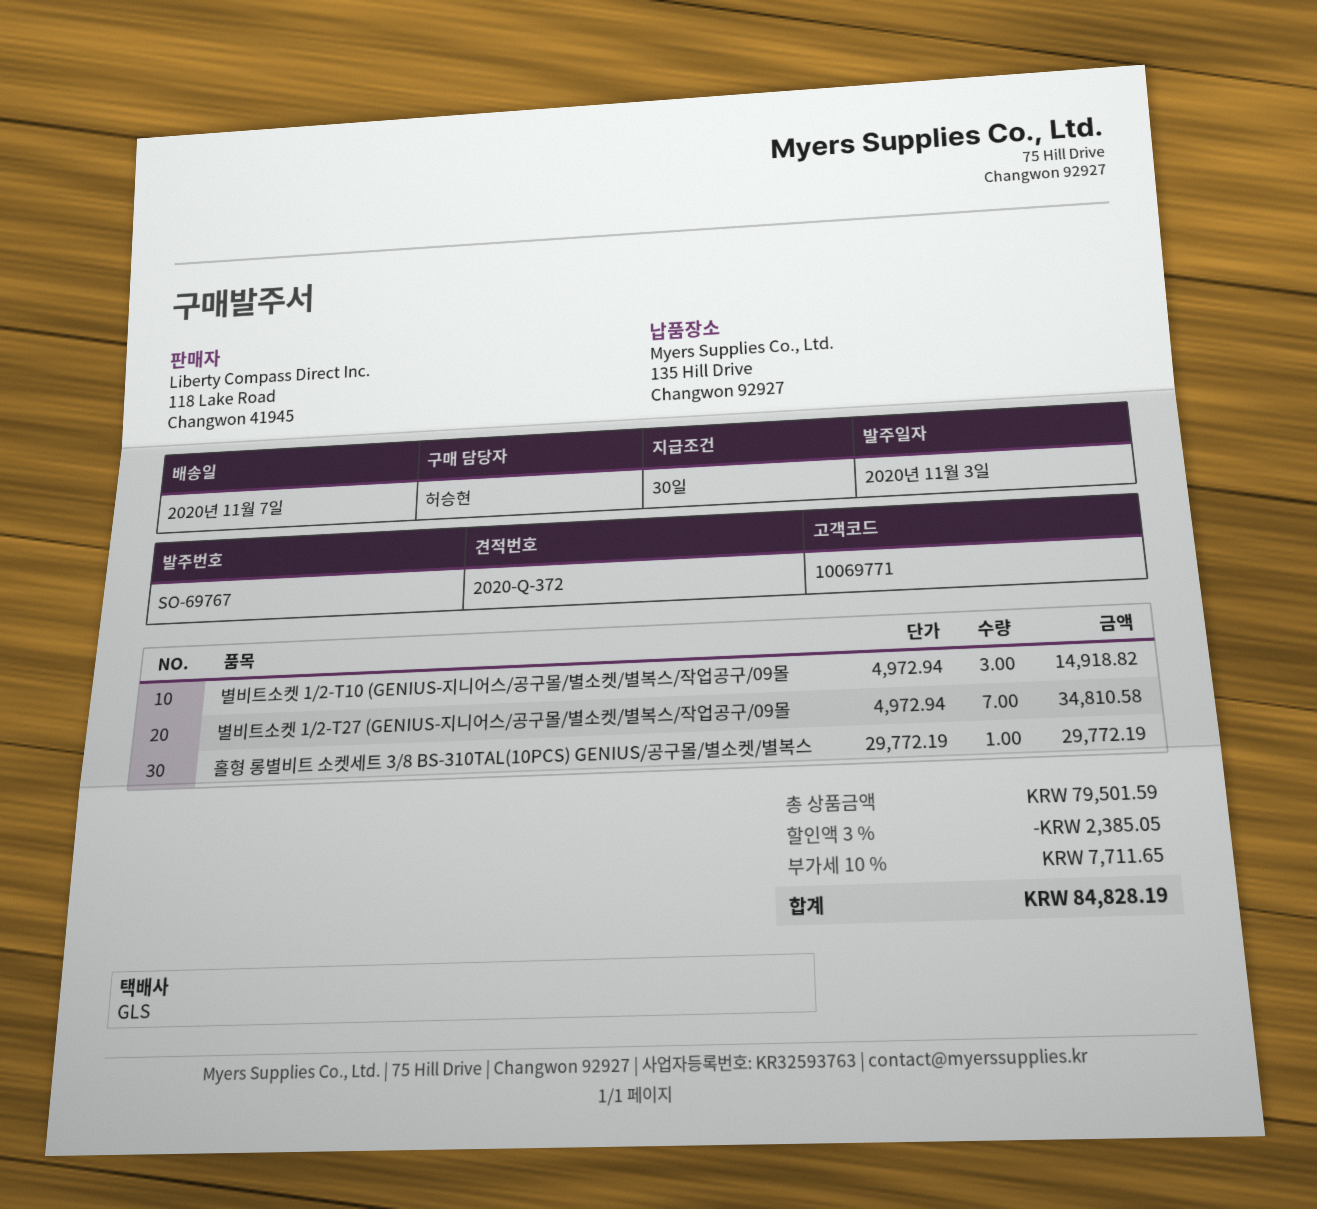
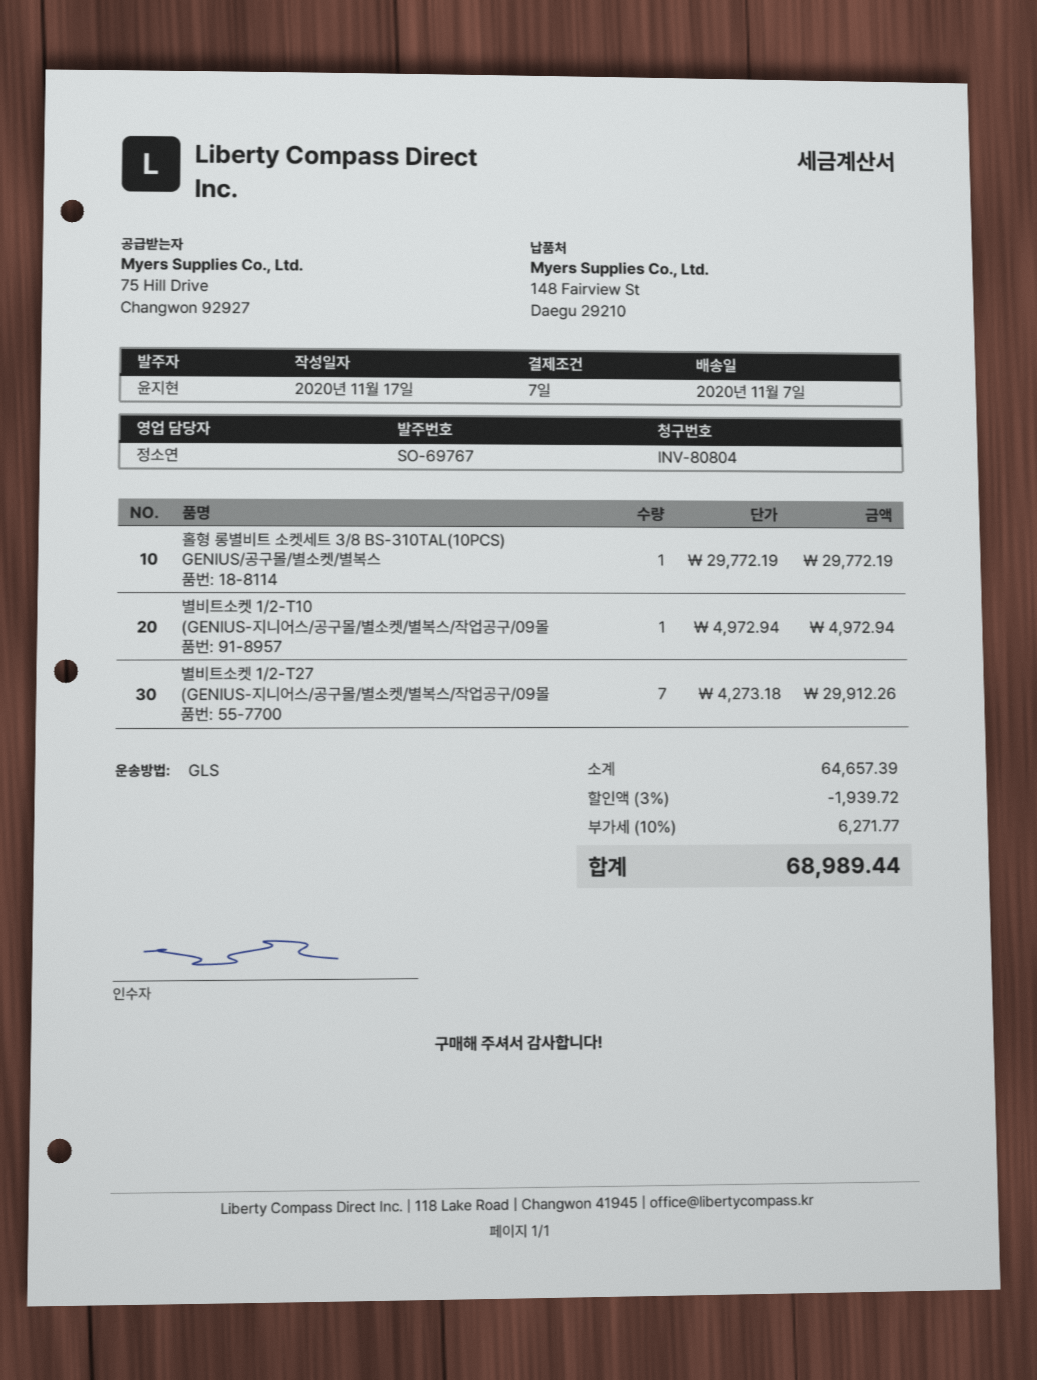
payment terms: 30 days -> 7 days
ordered by: 허승현 -> 윤지현
ship to: 135 Hill Drive, Changwon 92927 -> 148 Fairview St, Daegu 29210
별비트소켓 1/2-T10 (GENIUS-지니어스/공구몰/별소켓/별복스/작업공구/09몰: 3 x 4972.94 = 14918.82 -> 1 x 4972.94 = 4972.94
별비트소켓 1/2-T27 (GENIUS-지니어스/공구몰/별소켓/별복스/작업공구/09몰: 7 x 4972.94 = 34810.58 -> 7 x 4273.18 = 29912.26
subtotal: 79501.59 -> 64657.39
discount: 3% = 2385.05 -> 3% = 1939.72
tax: 10% = 7711.65 -> 10% = 6271.77
total: 84828.19 -> 68989.44

